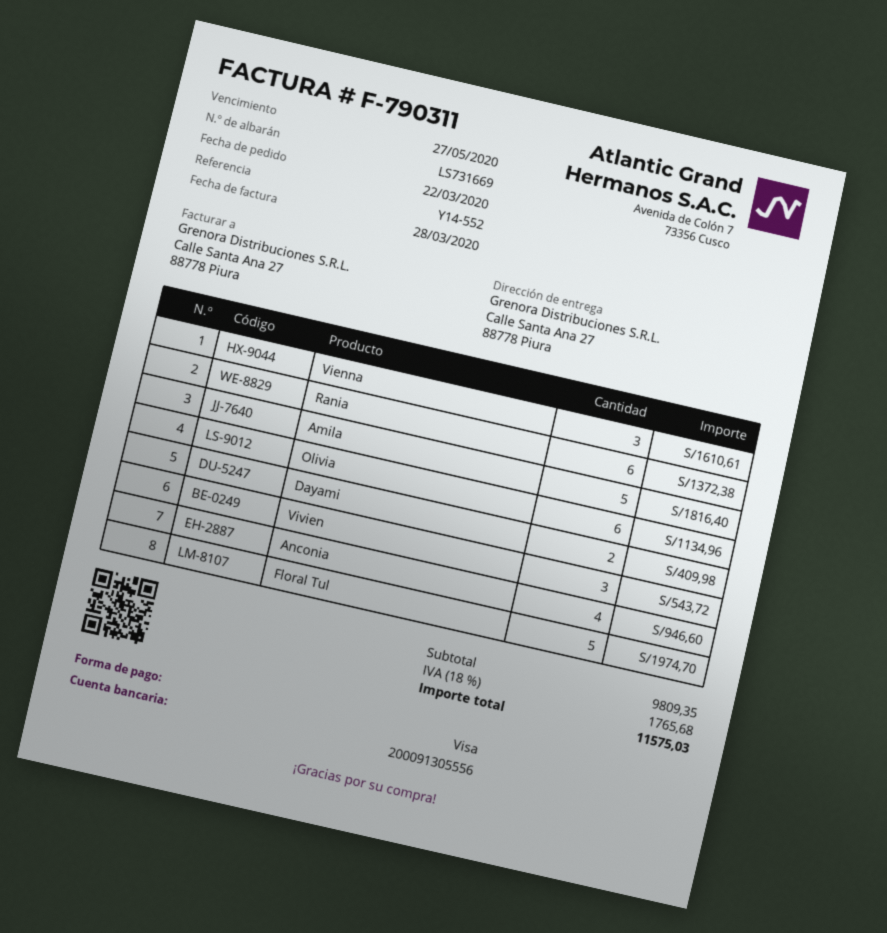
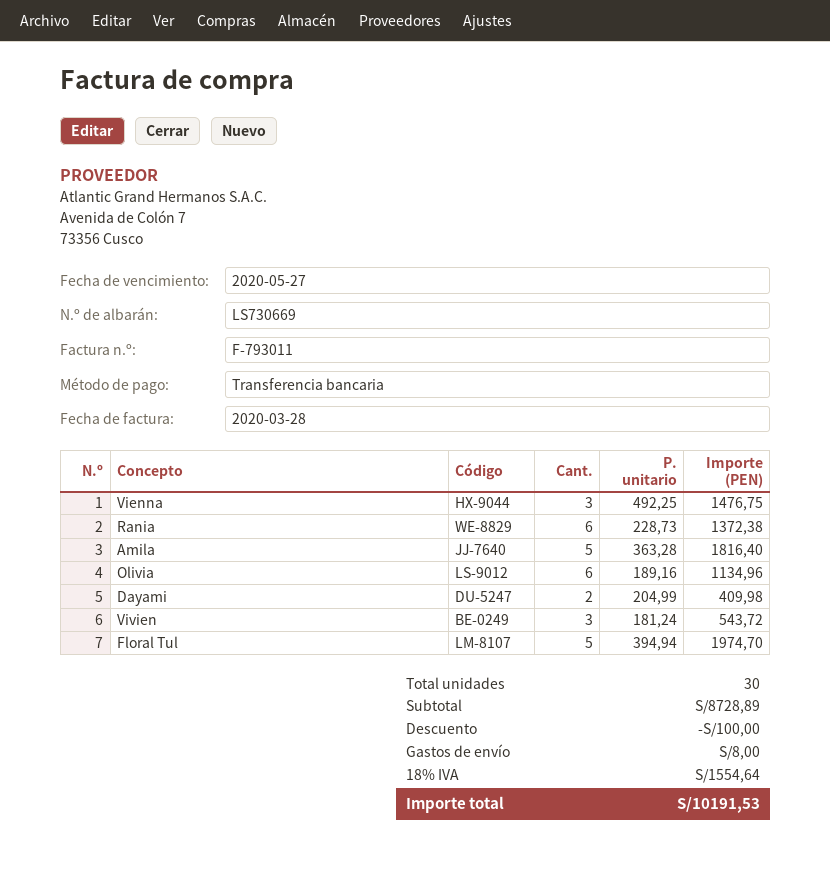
delivery note number: LS731669 -> LS730669
invoice number: F-790311 -> F-793011
payment method: Visa -> bank transfer
Vienna: 3 for 1610.61 -> 3 for 1476.75
Anconia: 4 for 946.60 -> none
subtotal: 9809.35 -> 8728.89
discount: none -> 100.00
shipping: none -> 8.00
tax: 18% = 1765.68 -> 18% = 1554.64
total: 11575.03 -> 10191.53

